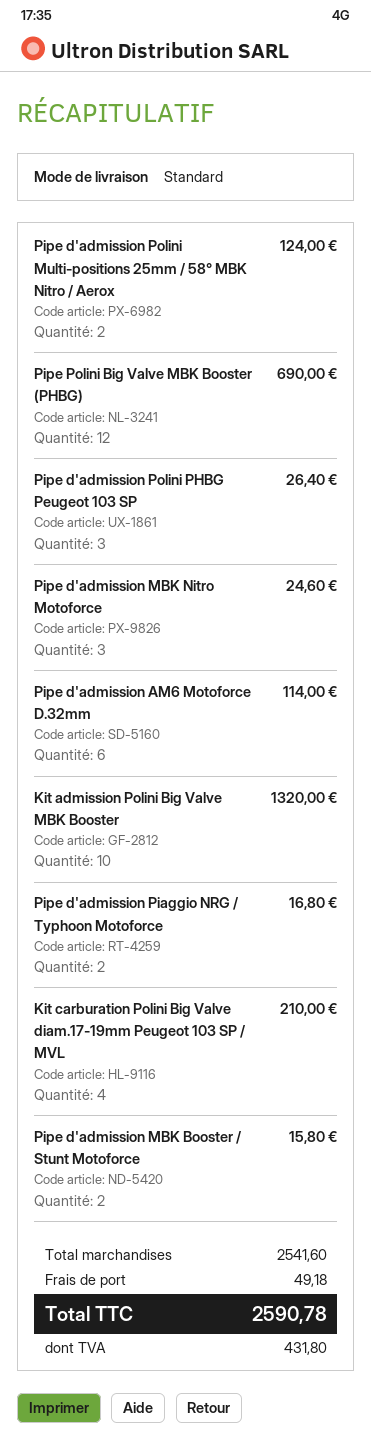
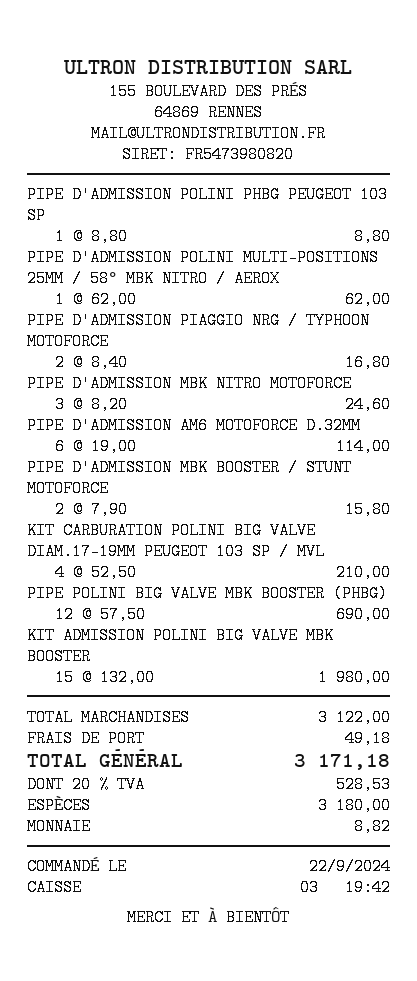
Pipe d'admission Polini Multi-positions 25mm / 58° MBK Nitro / Aerox: 2 for 124.00 -> 1 for 62.00
Pipe d'admission Polini PHBG Peugeot 103 SP: 3 for 26.40 -> 1 for 8.80
Kit admission Polini Big Valve MBK Booster: 10 for 1320.00 -> 15 for 1980.00
subtotal: 2541.60 -> 3122.00
tax: 431.80 -> 528.53
total: 2590.78 -> 3171.18

